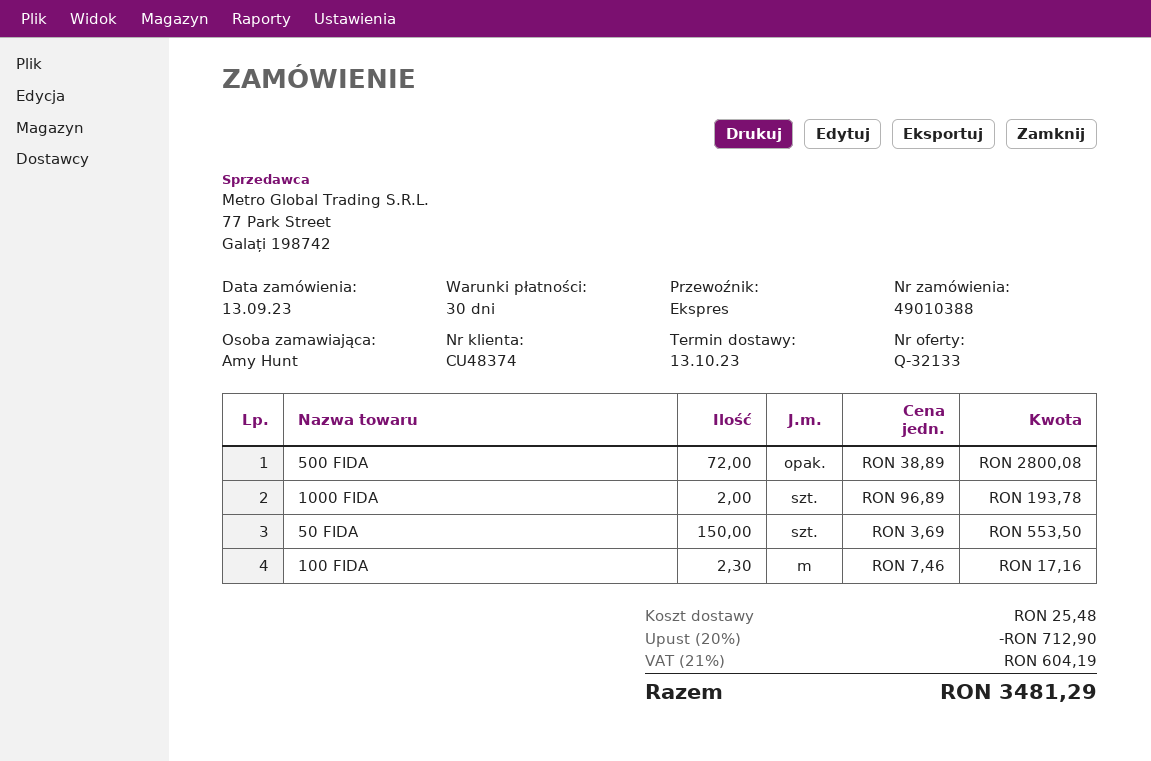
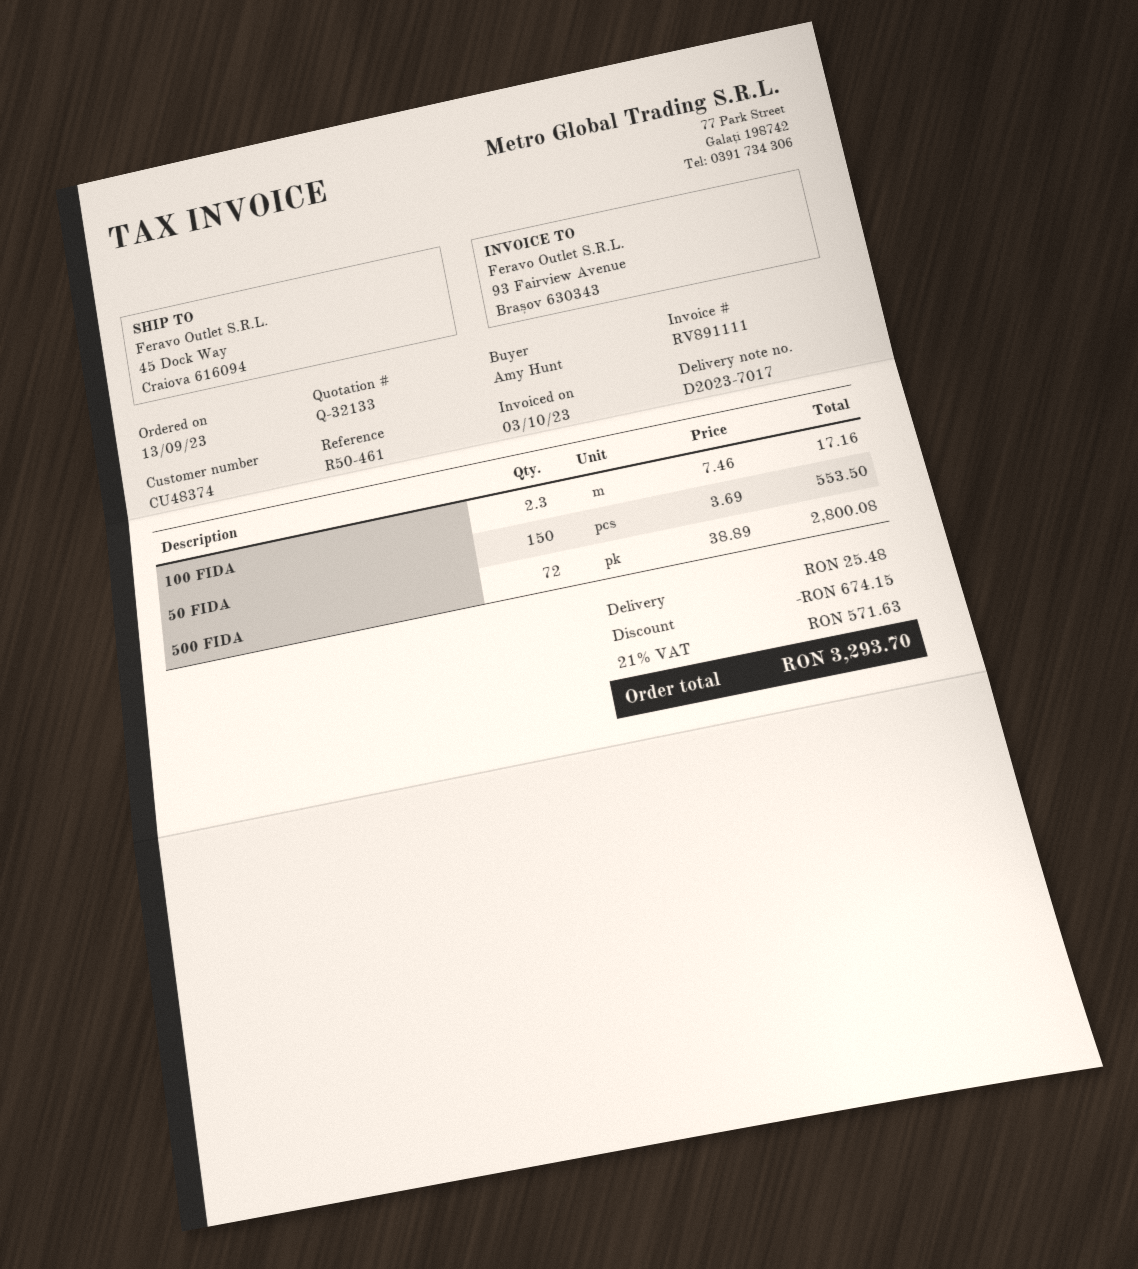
1000 FIDA: 2 x 96.89 = 193.78 -> none
discount: 712.90 -> 674.15
tax: 21% = 604.19 -> 21% = 571.63
total: 3481.29 -> 3293.70

